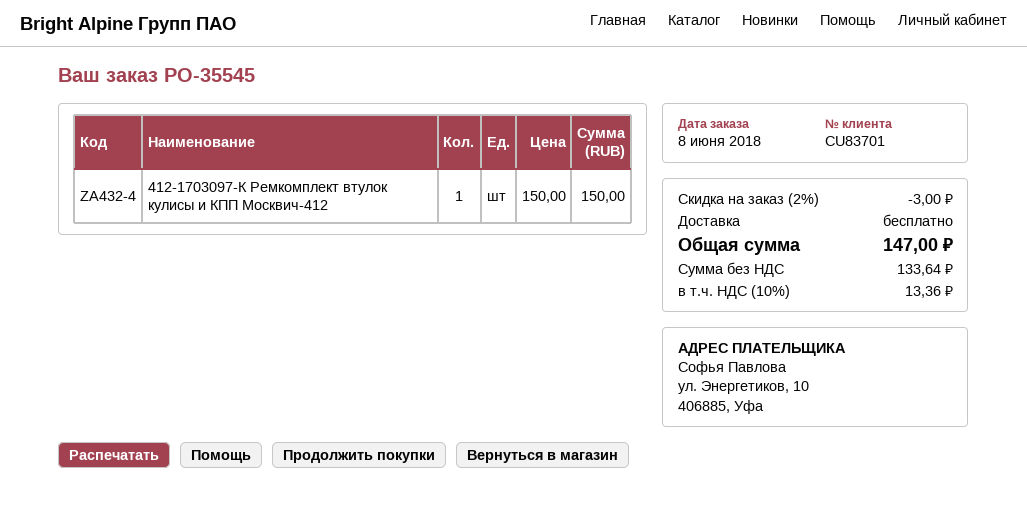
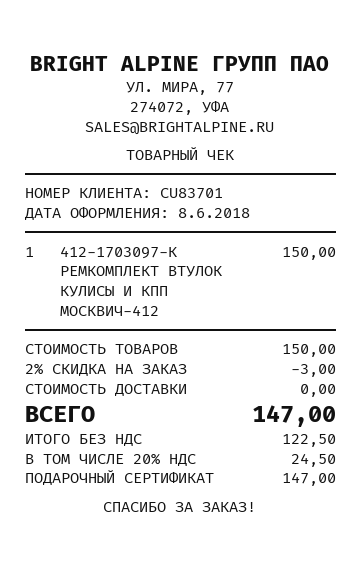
net: 133.64 -> 122.50
tax: 10% = 13.36 -> 20% = 24.50

